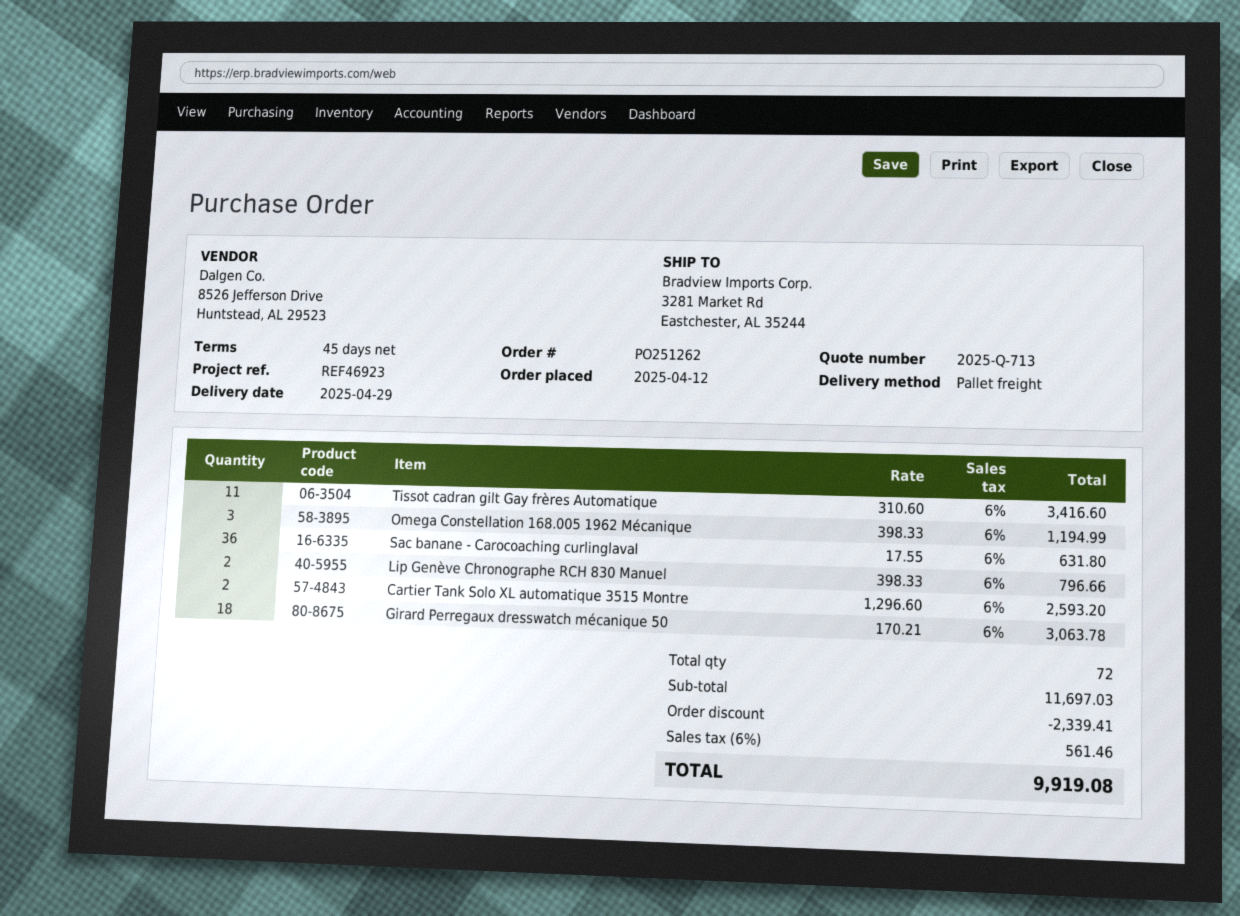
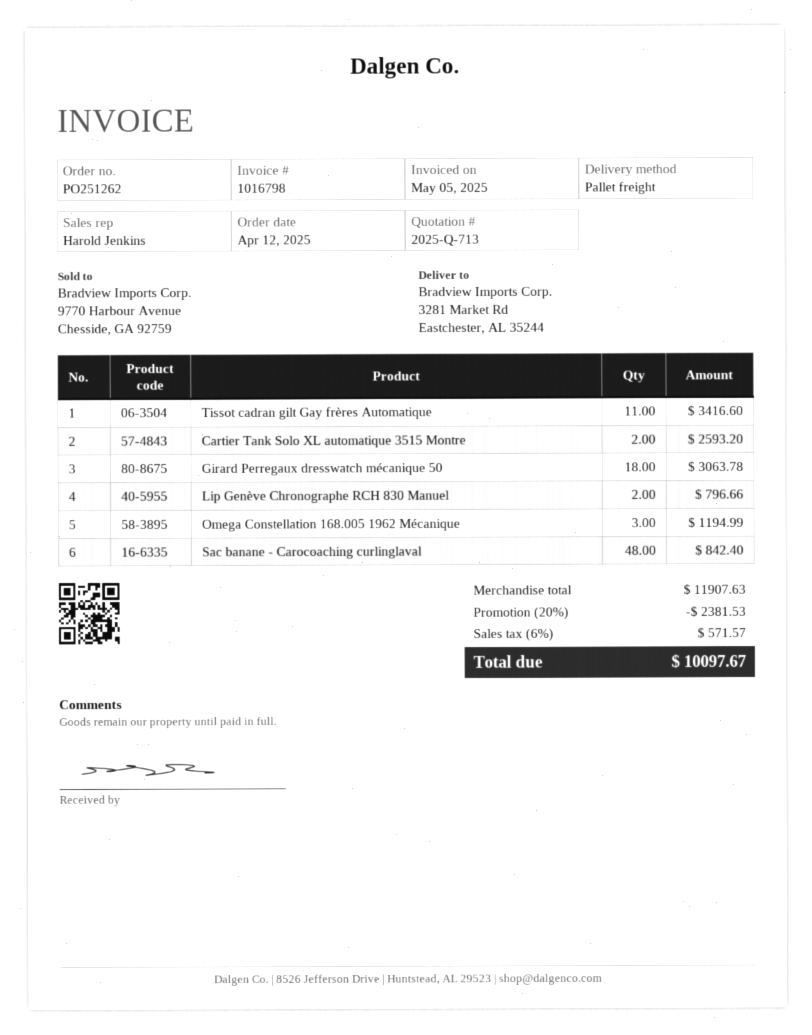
Sac banane - Carocoaching curlinglaval: 36 for 631.80 -> 48 for 842.40
subtotal: 11697.03 -> 11907.63
discount: 2339.41 -> 2381.53
tax: 6% = 561.46 -> 6% = 571.57
total: 9919.08 -> 10097.67

